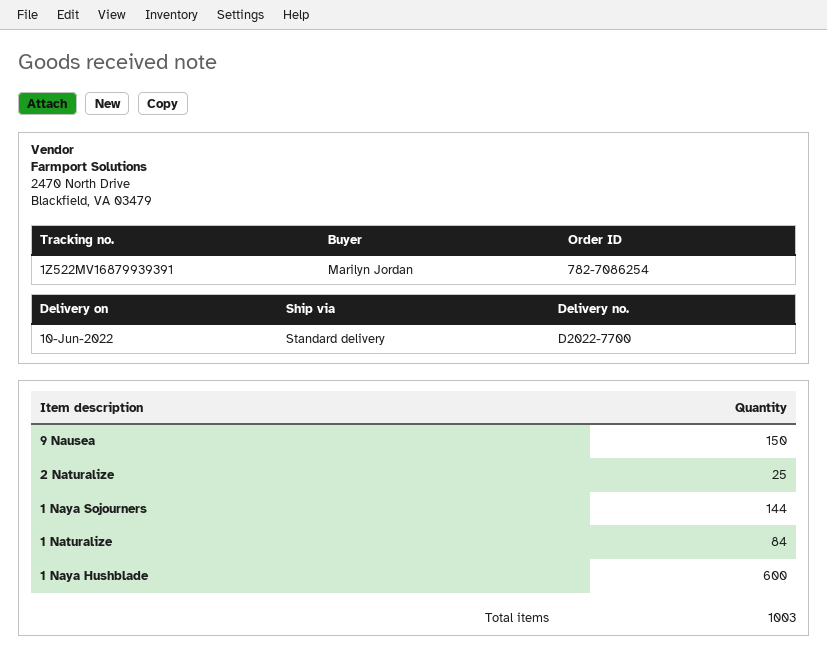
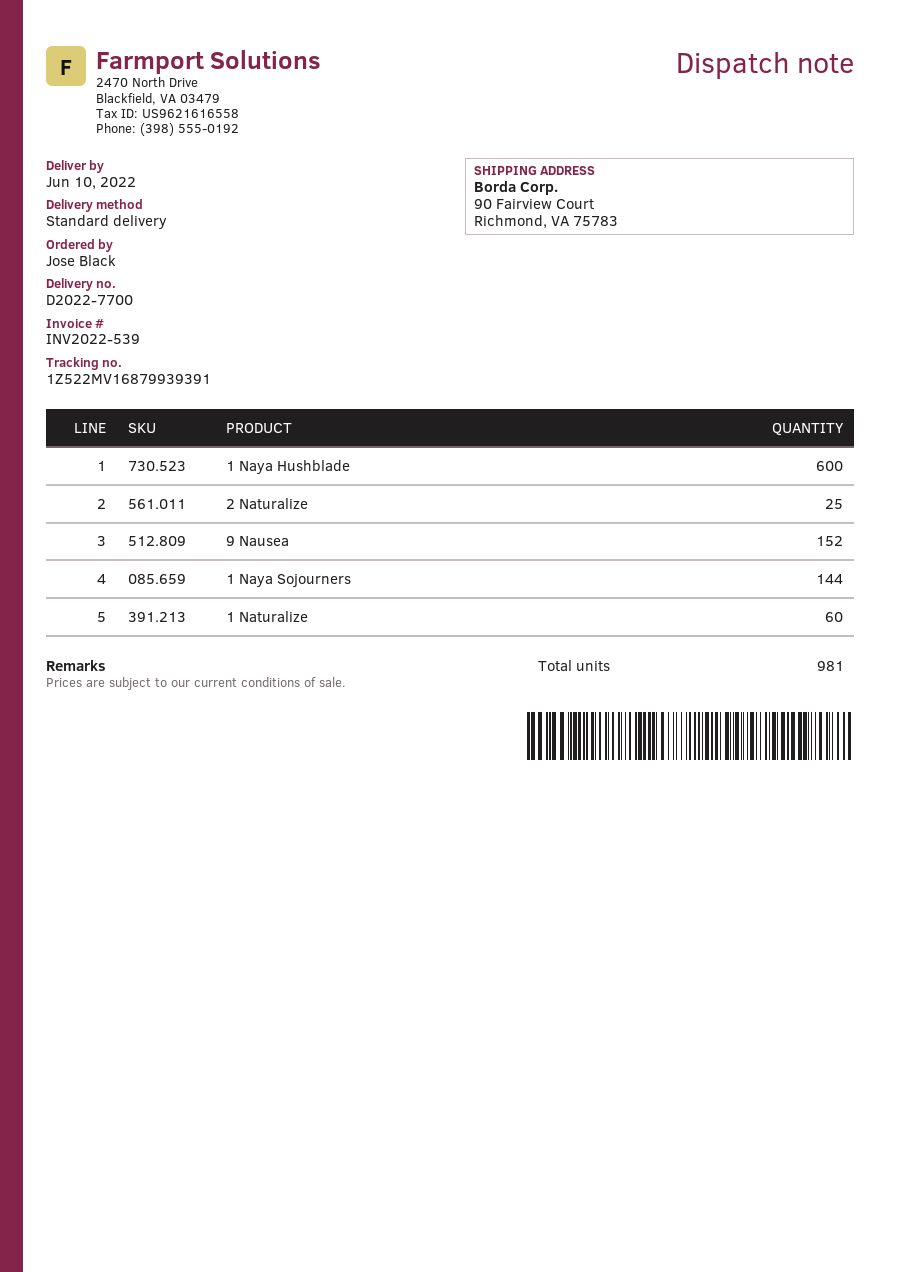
ordered by: Marilyn Jordan -> Jose Black
9 Nausea: 150 -> 152
1 Naturalize: 84 -> 60
total quantity: 1003 -> 981

